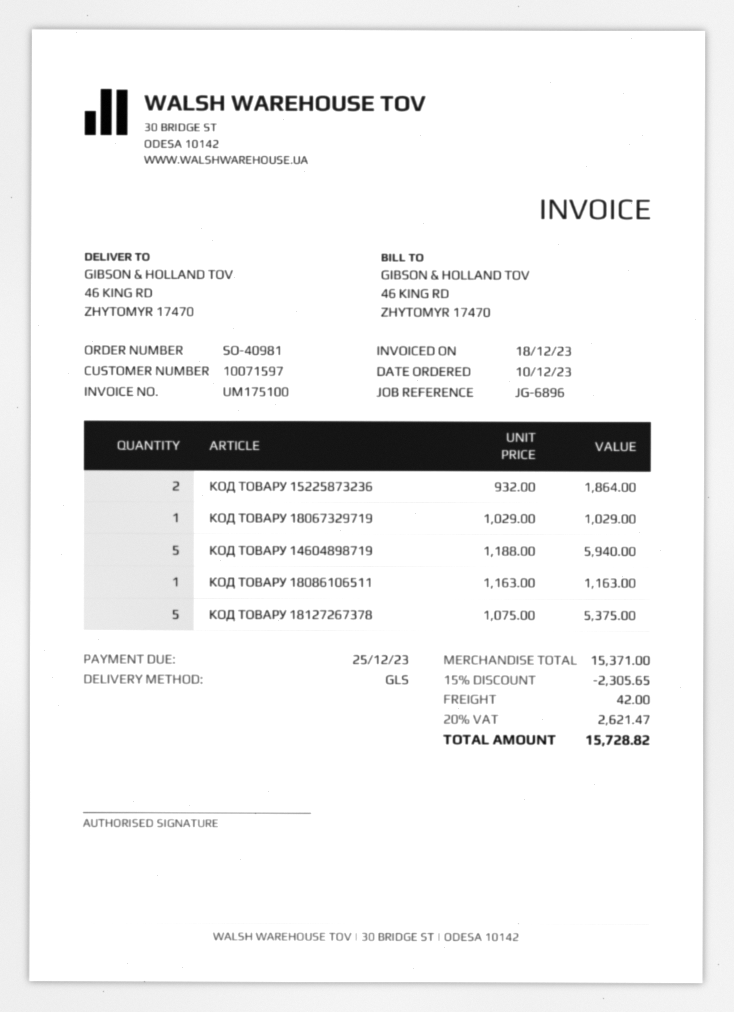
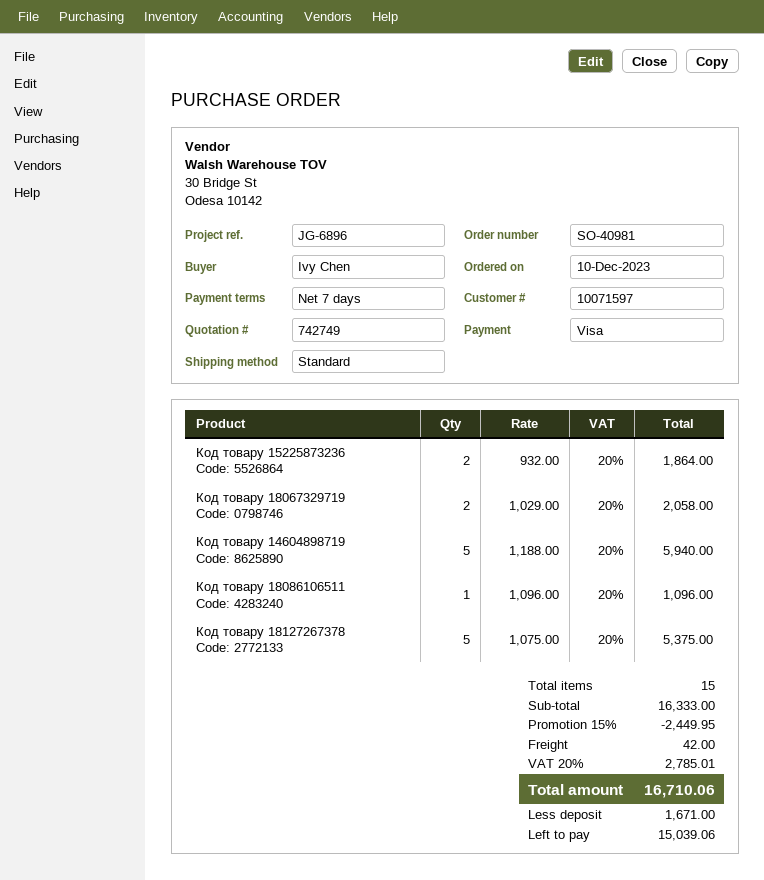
shipping method: GLS -> standard
КОД ТОВАРУ 18067329719: 1 x 1029.00 = 1029.00 -> 2 x 1029.00 = 2058.00
КОД ТОВАРУ 18086106511: 1 x 1163.00 = 1163.00 -> 1 x 1096.00 = 1096.00
subtotal: 15371.00 -> 16333.00
discount: 15% = 2305.65 -> 15% = 2449.95
tax: 20% = 2621.47 -> 20% = 2785.01
total: 15728.82 -> 16710.06

